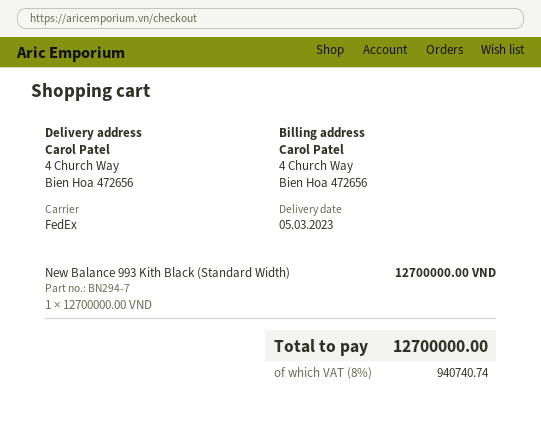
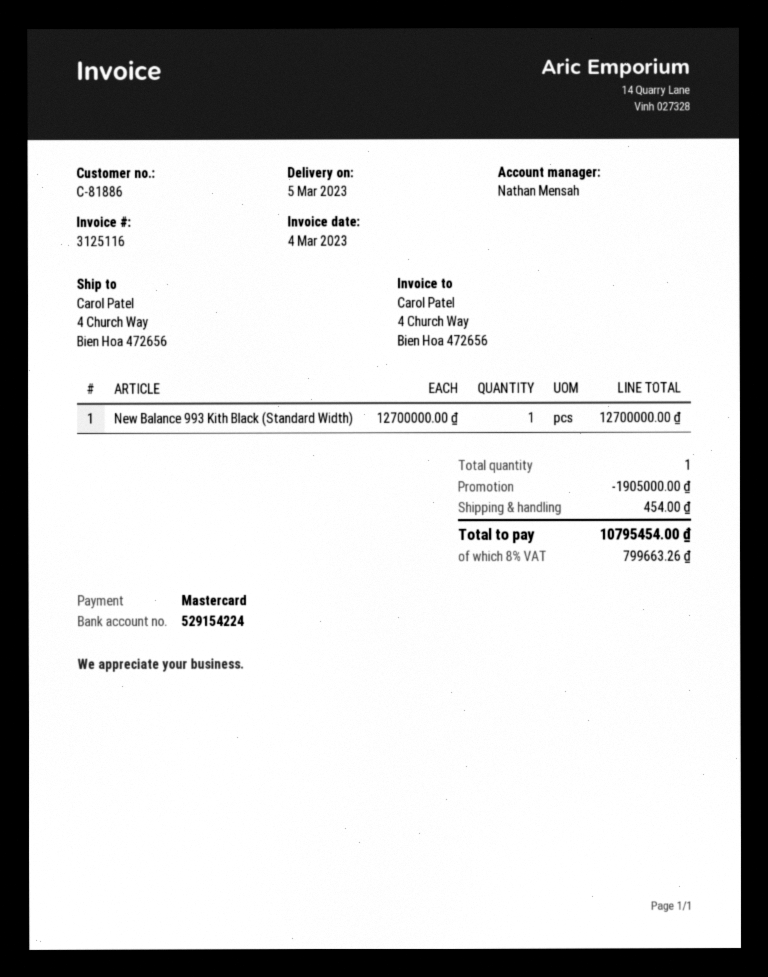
discount: none -> 1905000.00
shipping: none -> 454.00
tax: 8% = 940740.74 -> 8% = 799663.26
total: 12700000.00 -> 10795454.00

